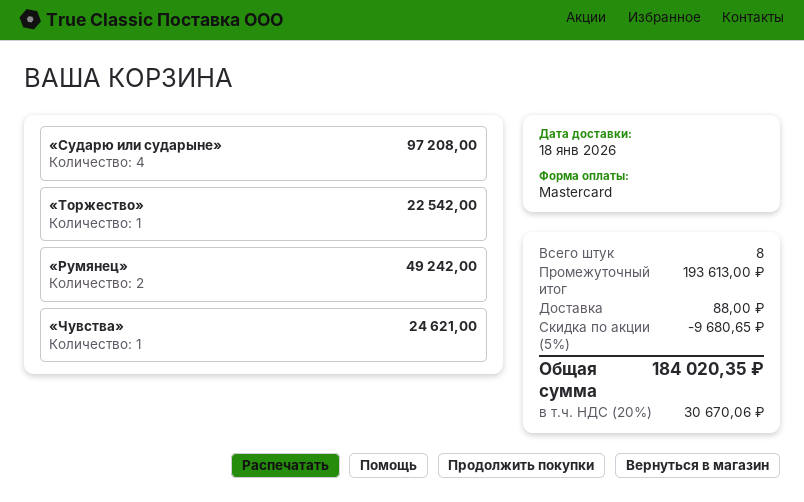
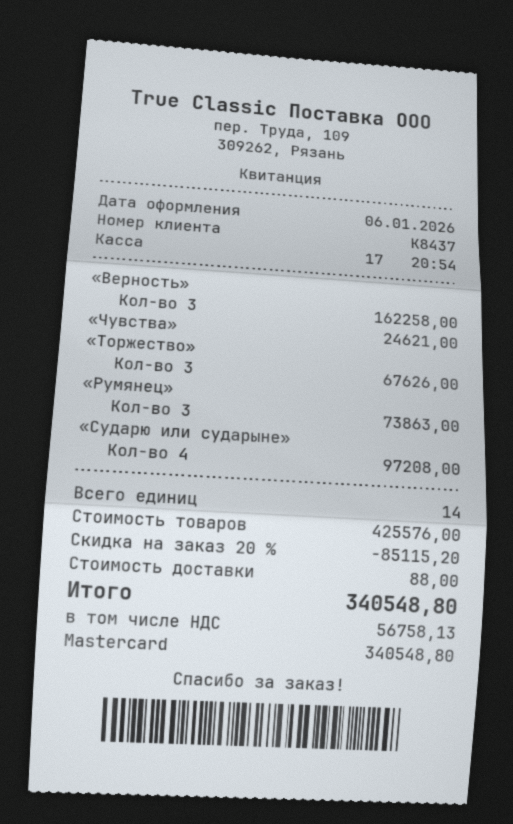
«Торжество»: 1 for 22542.00 -> 3 for 67626.00
«Румянец»: 2 for 49242.00 -> 3 for 73863.00
«Верность»: none -> 3 for 162258.00
total quantity: 8 -> 14
subtotal: 193613.00 -> 425576.00
discount: 5% = 9680.65 -> 20% = 85115.20
tax: 30670.06 -> 56758.13
total: 184020.35 -> 340548.80

